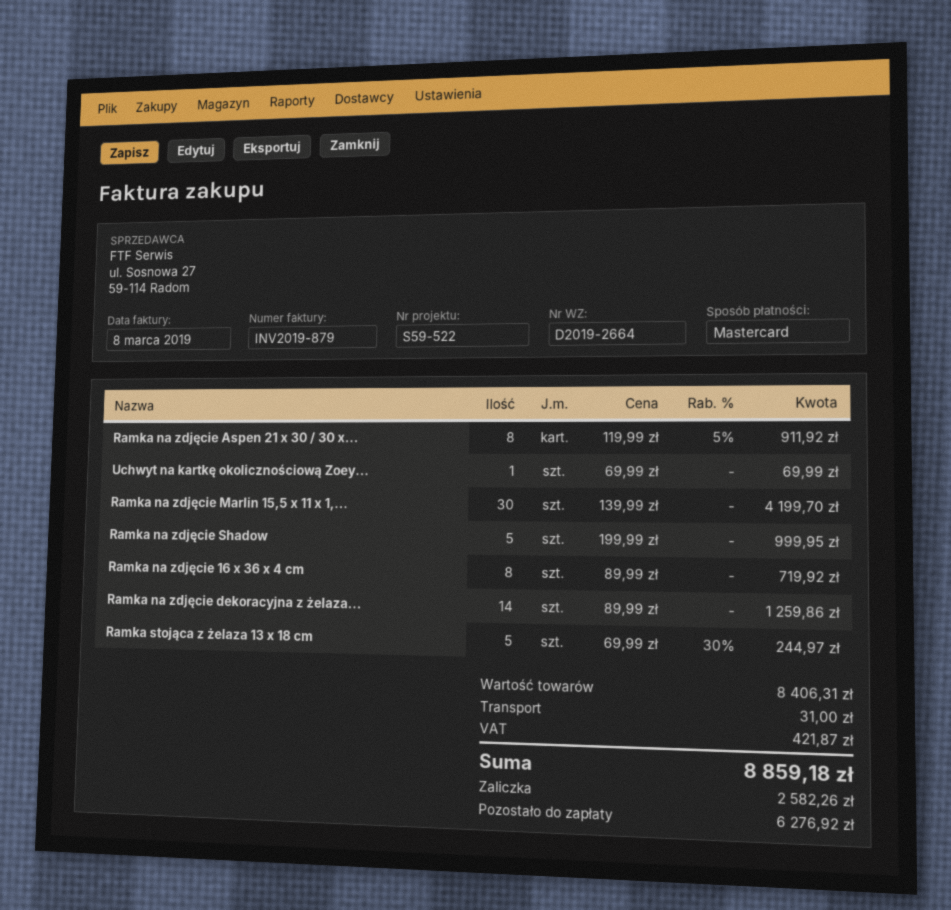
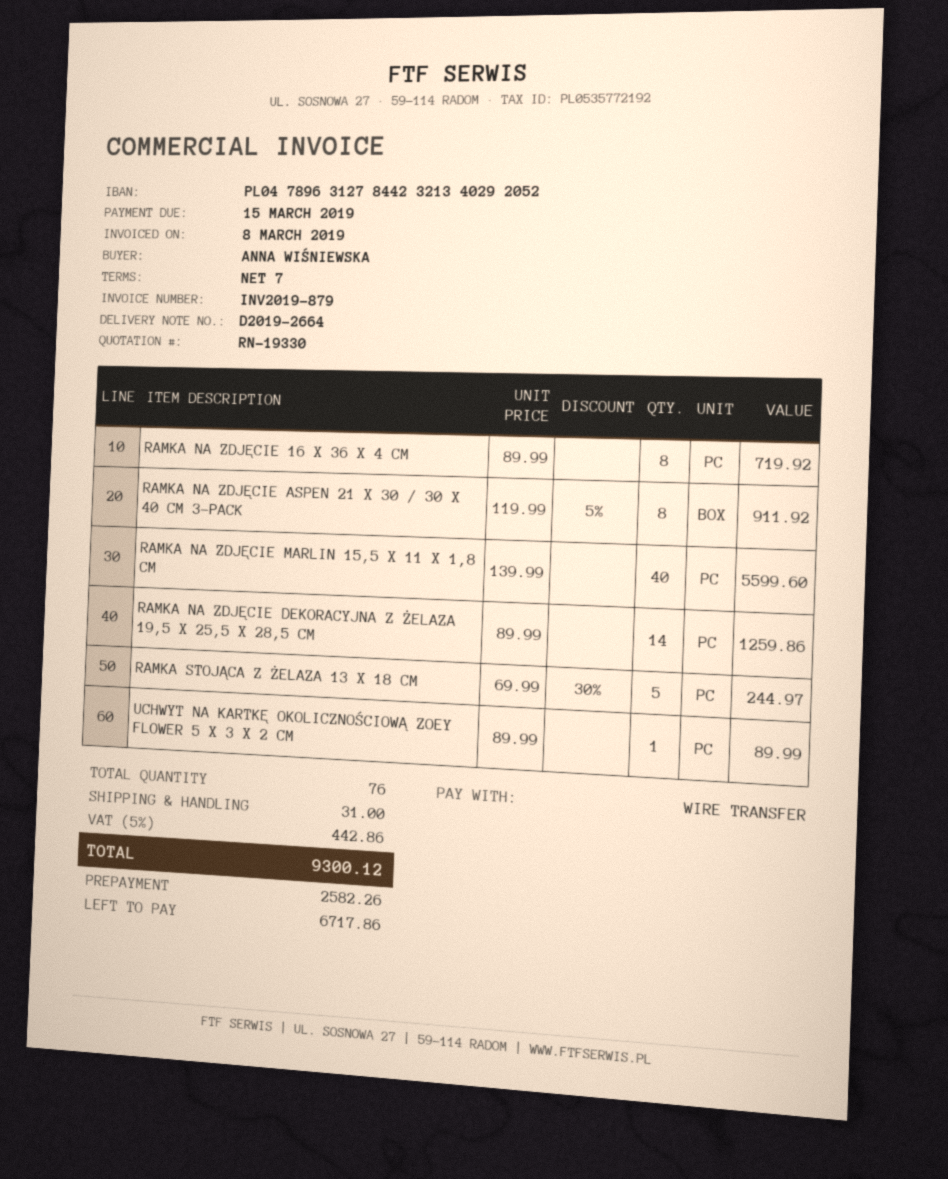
payment method: Mastercard -> bank transfer
Uchwyt na kartkę okolicznościową Zoey...: 1 x 69.99 = 69.99 -> 1 x 89.99 = 89.99
Ramka na zdjęcie Marlin 15,5 x 11 x 1,...: 30 x 139.99 = 4199.70 -> 40 x 139.99 = 5599.60
Ramka na zdjęcie Shadow: 5 x 199.99 = 999.95 -> none
tax: 421.87 -> 442.86
total: 8859.18 -> 9300.12
balance: 6276.92 -> 6717.86

